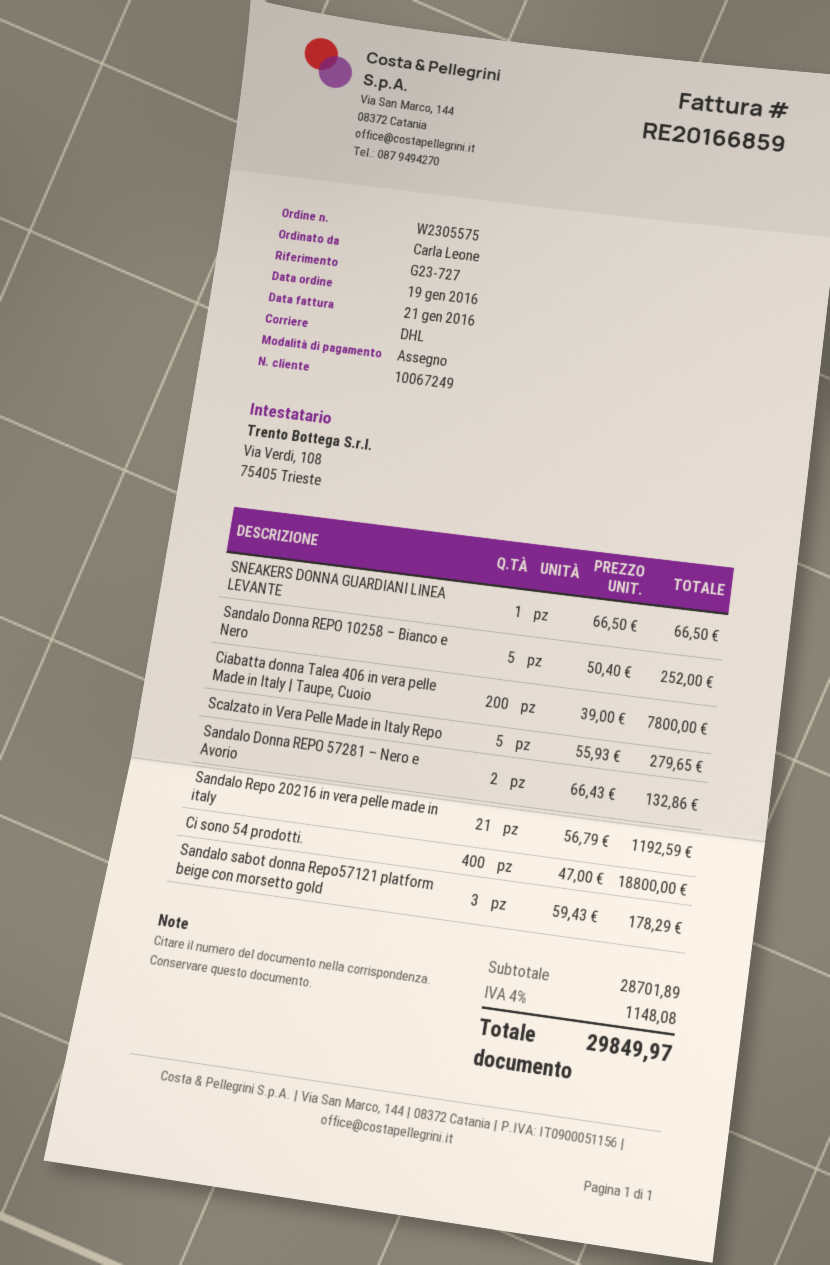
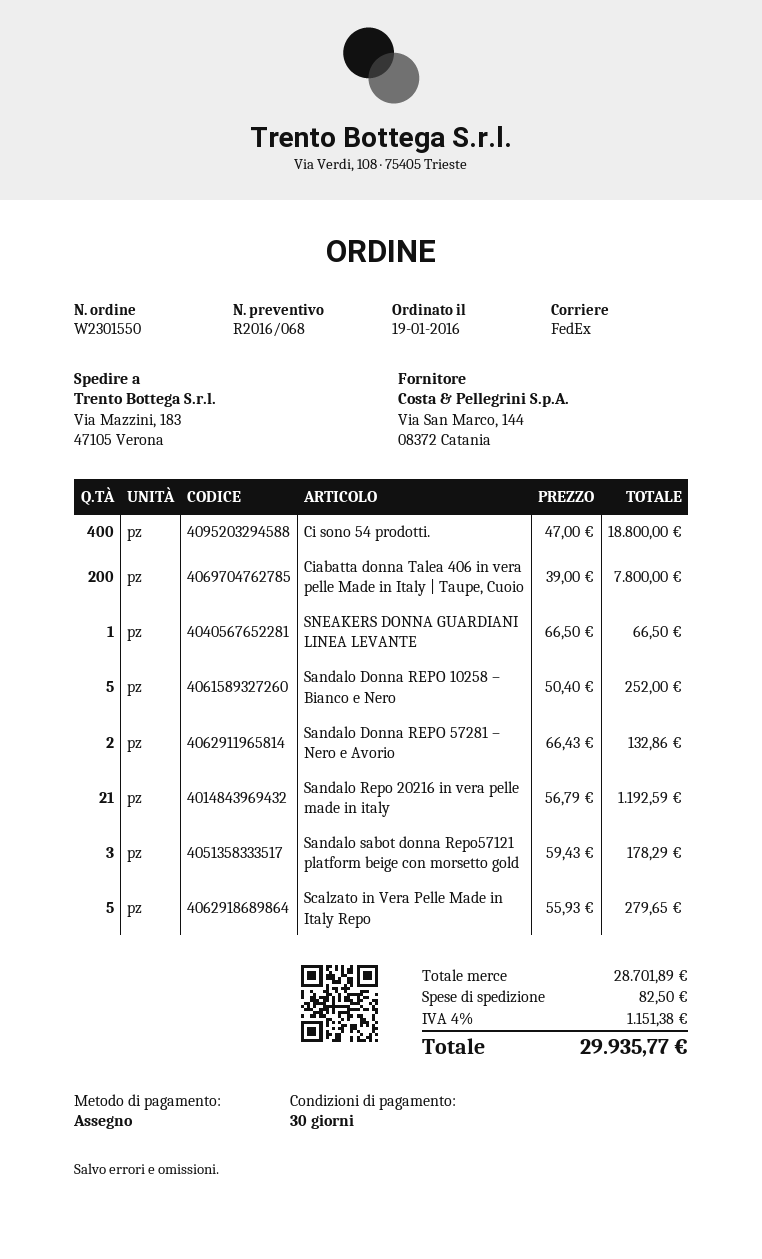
order number: W2305575 -> W2301550
shipping method: DHL -> FedEx
shipping: none -> 82.50
tax: 4% = 1148.08 -> 4% = 1151.38
total: 29849.97 -> 29935.77

